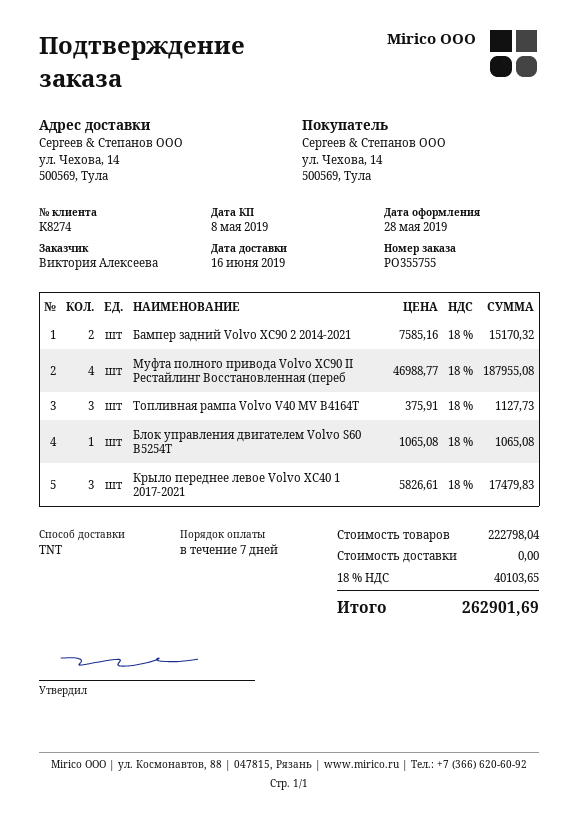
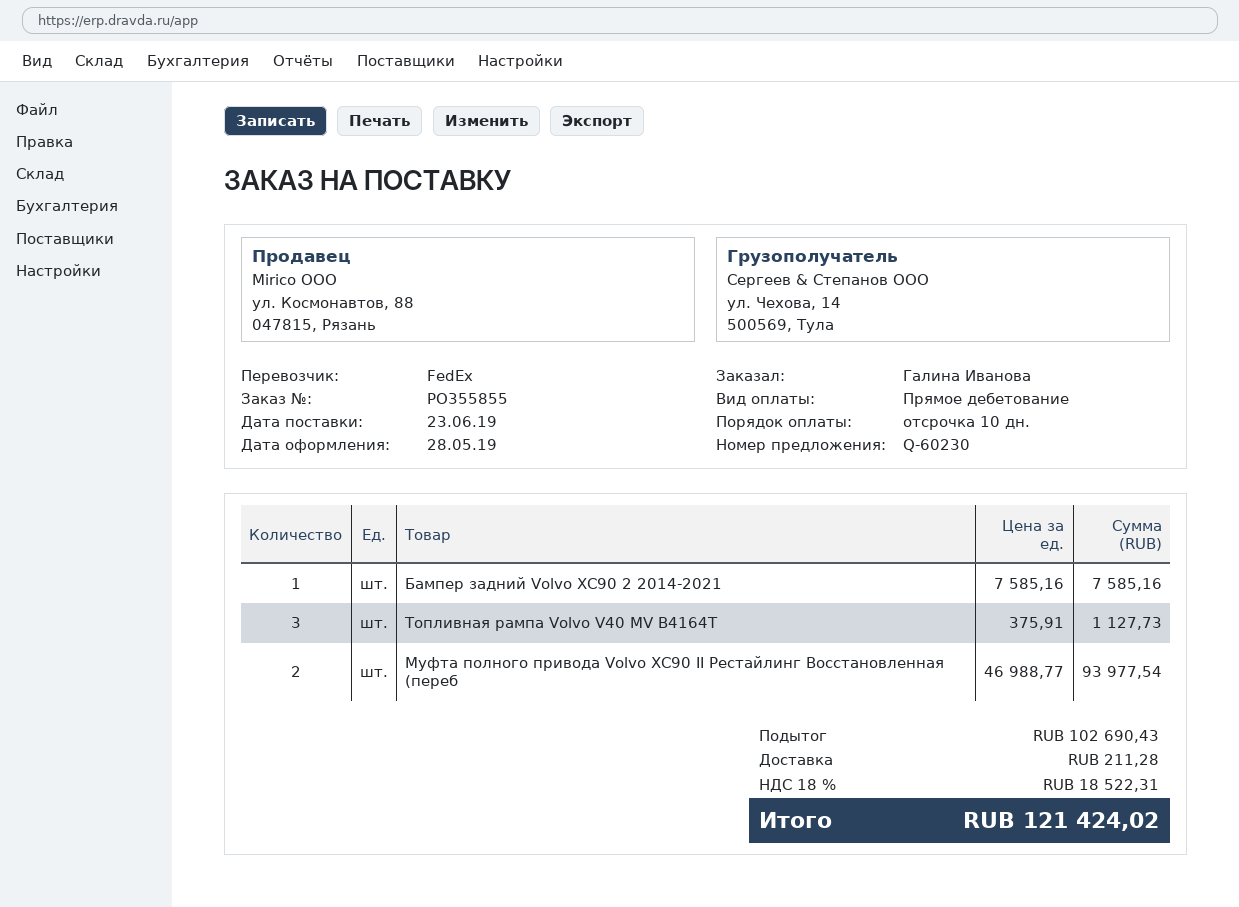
order number: PO355755 -> PO355855
delivery date: 2019-06-16 -> 2019-06-23
payment terms: 7 days -> 10 days
ordered by: Виктория Алексеева -> Галина Иванова
shipping method: TNT -> FedEx
Бампер задний Volvo XC90 2 2014-2021: 2 x 7585.16 = 15170.32 -> 1 x 7585.16 = 7585.16
Муфта полного привода Volvo XC90 II Рестайлинг Восстановленная (переб: 4 x 46988.77 = 187955.08 -> 2 x 46988.77 = 93977.54
Блок управления двигателем Volvo S60 B5254T: 1 x 1065.08 = 1065.08 -> none
Крыло переднее левое Volvo XC40 1 2017-2021: 3 x 5826.61 = 17479.83 -> none
subtotal: 222798.04 -> 102690.43
shipping: 0.00 -> 211.28
tax: 18% = 40103.65 -> 18% = 18522.31
total: 262901.69 -> 121424.02

